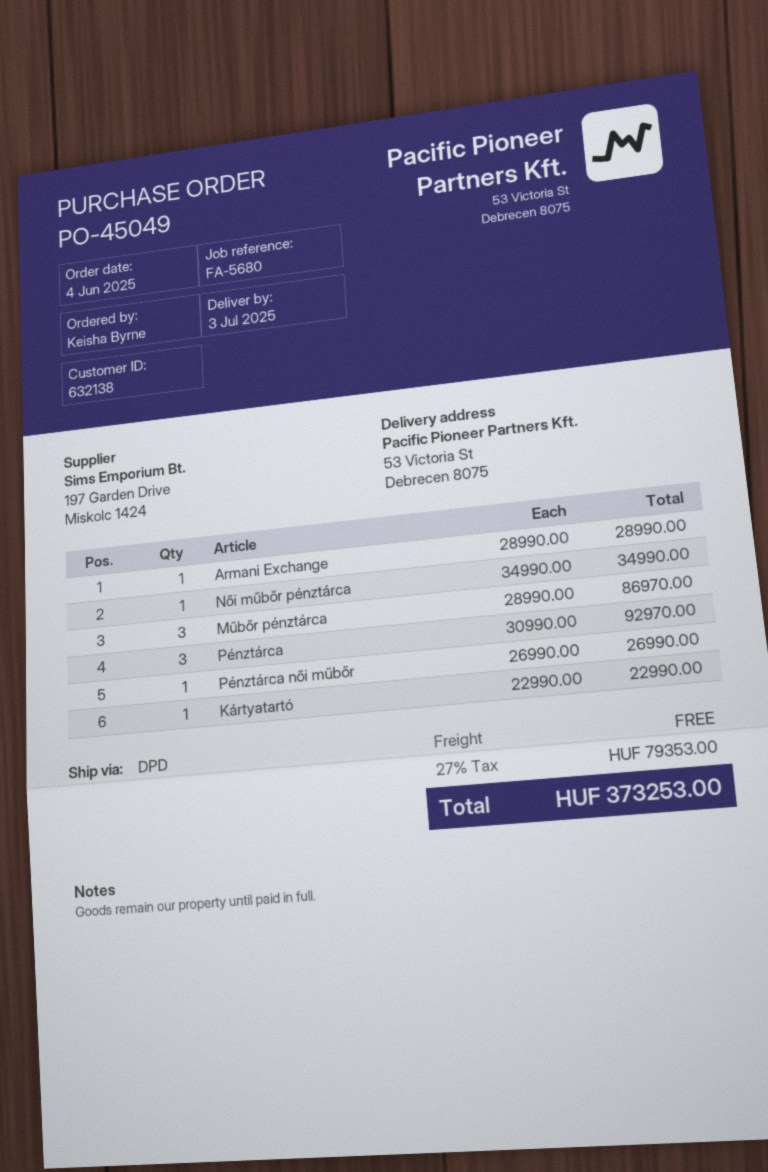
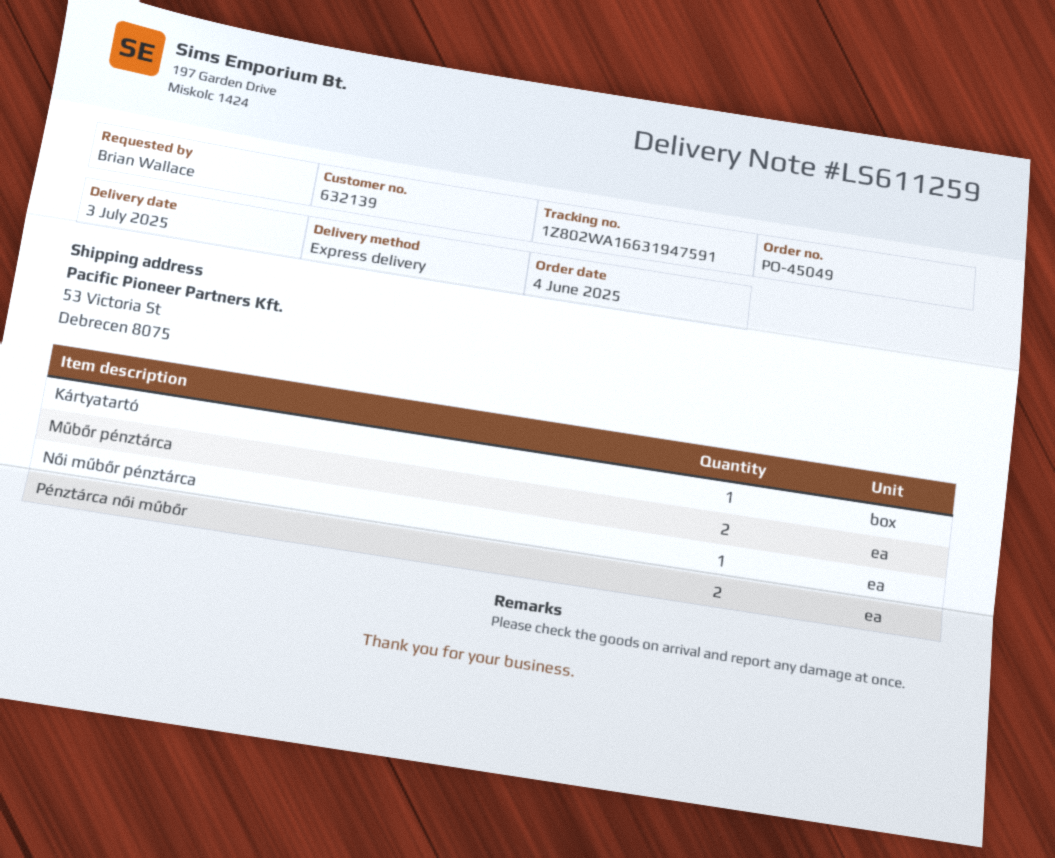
customer number: 632138 -> 632139
ordered by: Keisha Byrne -> Brian Wallace
shipping method: DPD -> express
Armani Exchange: 1 -> none
Műbőr pénztárca: 3 -> 2
Pénztárca: 3 -> none
Pénztárca női műbőr: 1 -> 2

